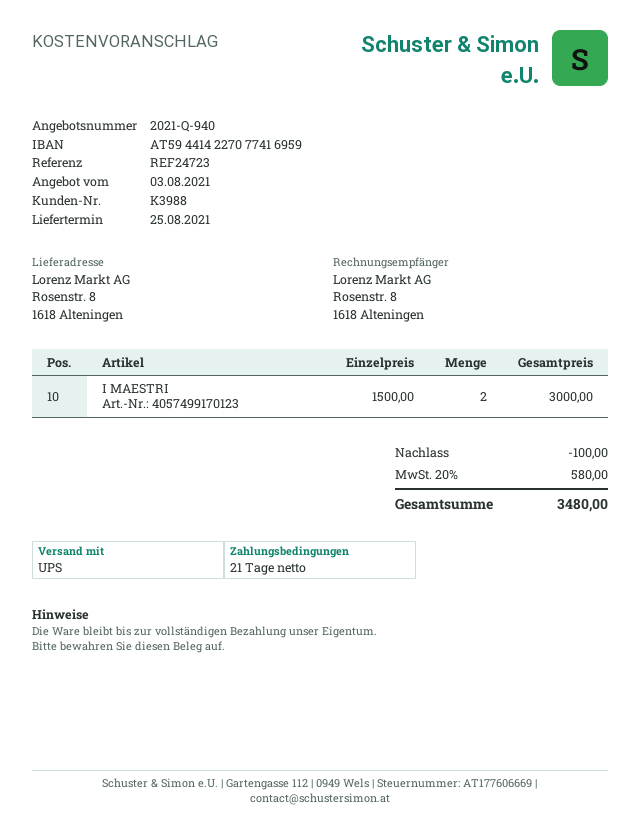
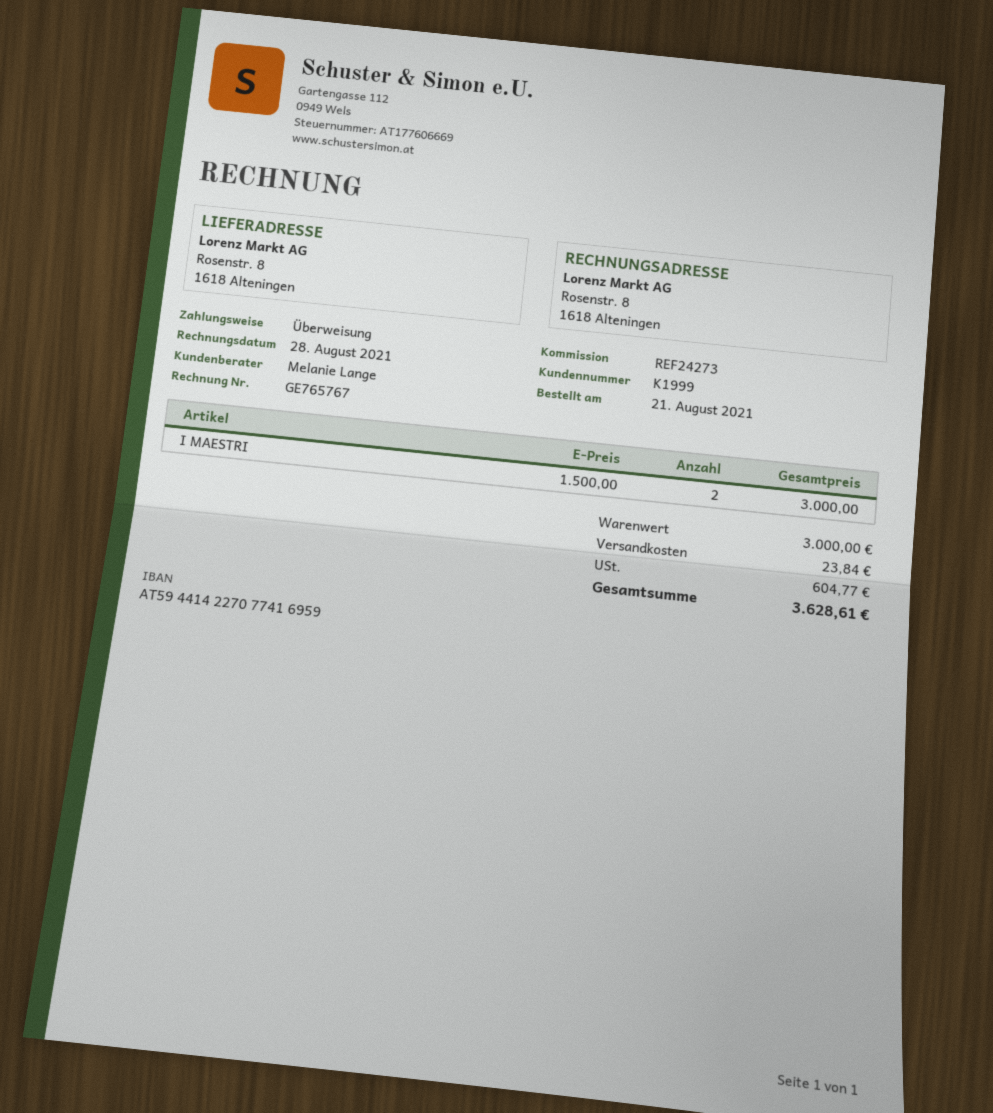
customer number: K3988 -> K1999
reference: REF24723 -> REF24273
discount: 100.00 -> none
shipping: none -> 23.84
tax: 580.00 -> 604.77
total: 3480.00 -> 3628.61

